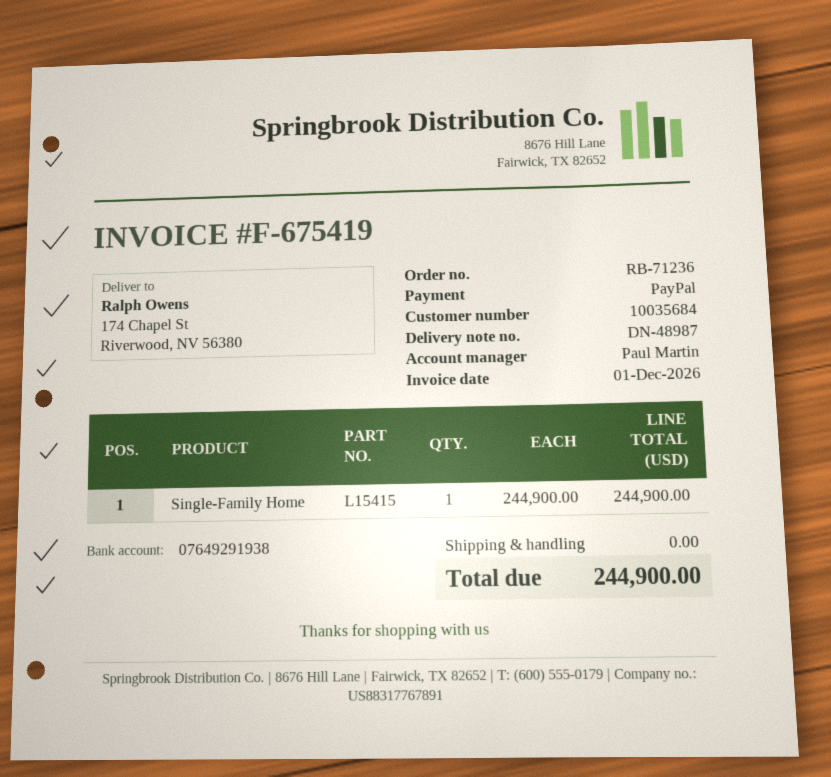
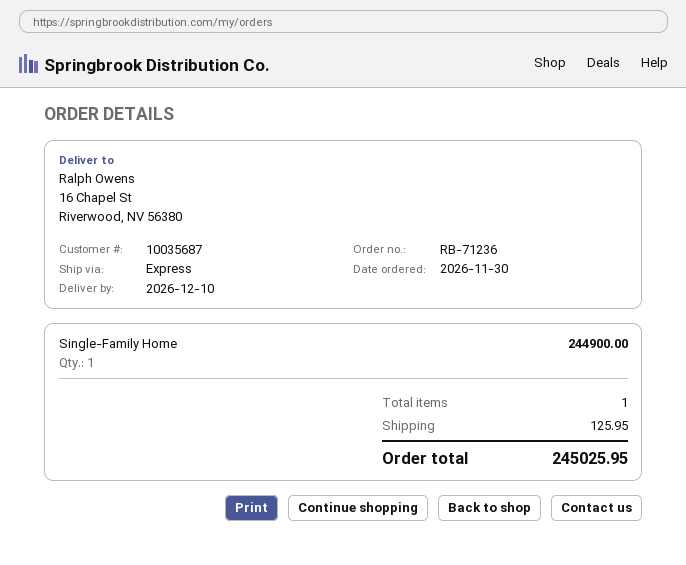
customer number: 10035684 -> 10035687
ship to: 174 Chapel St, Riverwood, NV 56380 -> 16 Chapel St, Riverwood, NV 56380
shipping: 0.00 -> 125.95
total: 244900.00 -> 245025.95

